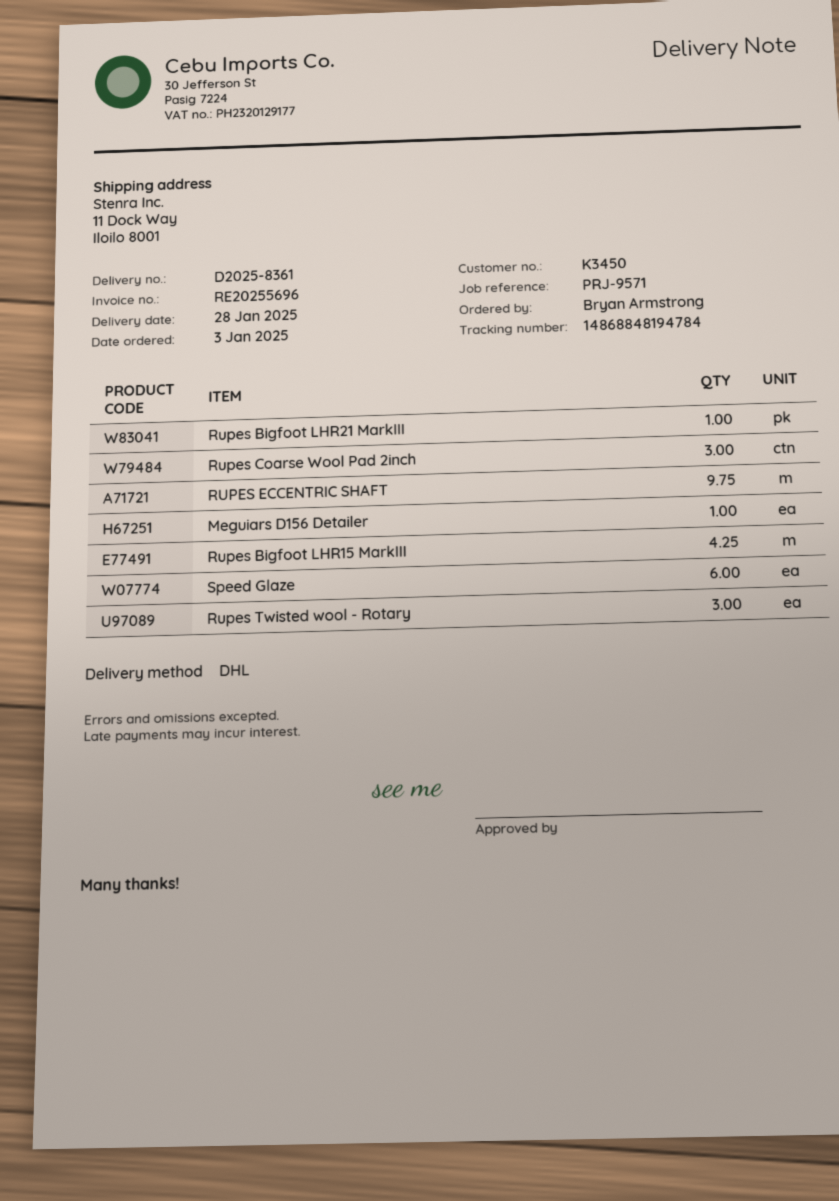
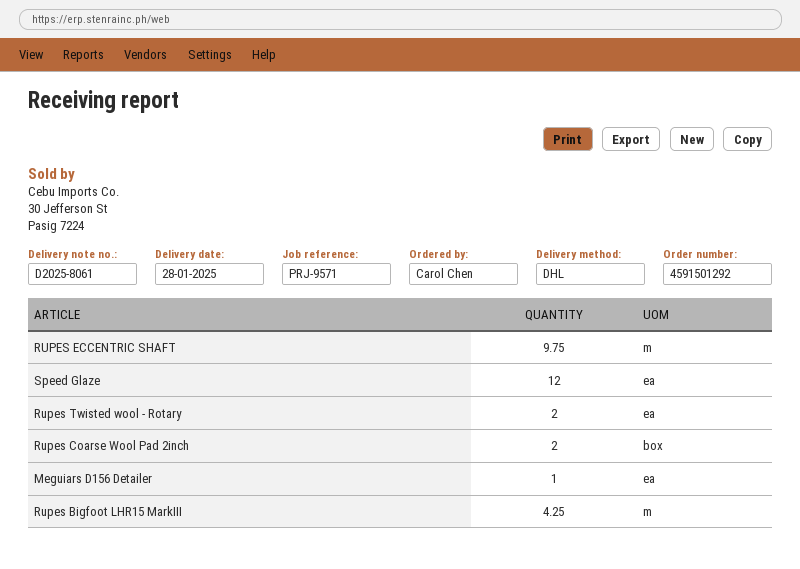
delivery note number: D2025-8361 -> D2025-8061
ordered by: Bryan Armstrong -> Carol Chen
Rupes Bigfoot LHR21 MarkIII: 1 -> none
Rupes Coarse Wool Pad 2inch: 3 -> 2
Speed Glaze: 6 -> 12
Rupes Twisted wool - Rotary: 3 -> 2

